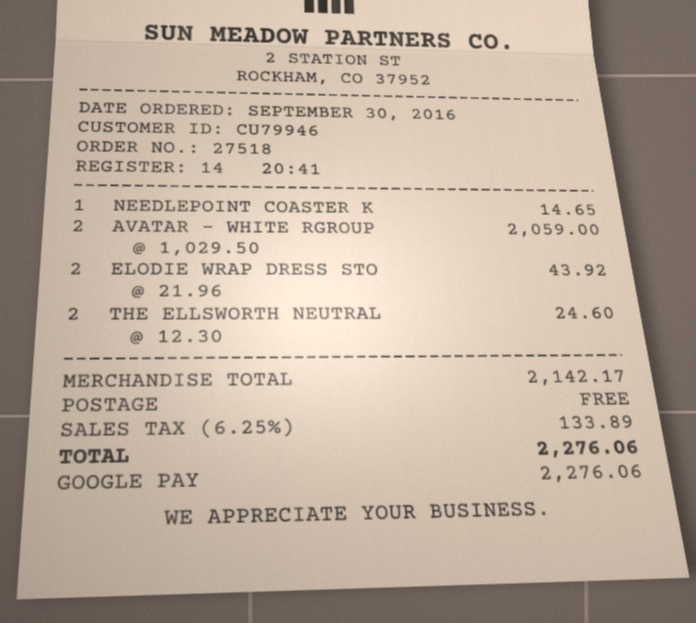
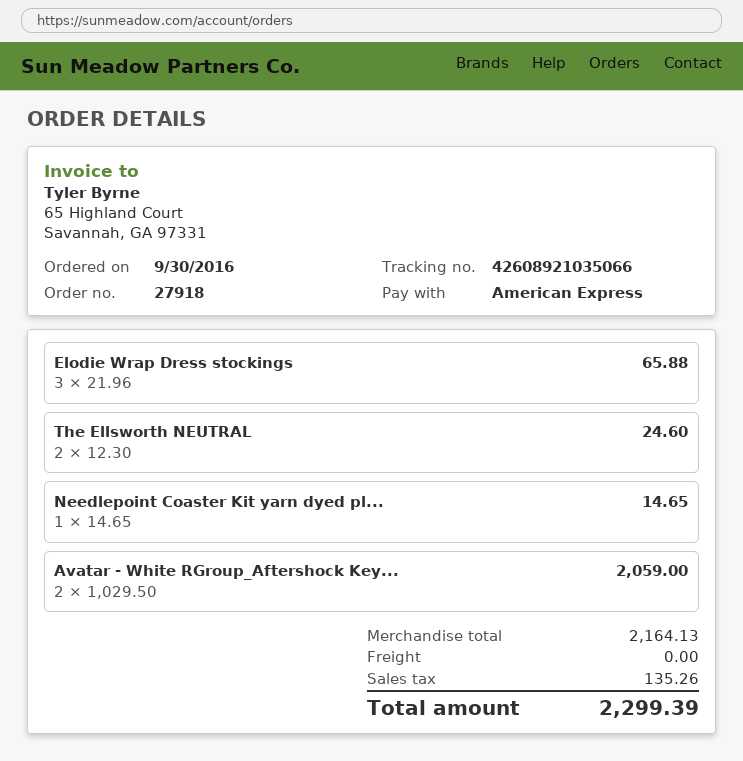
order number: 27518 -> 27918
payment method: Google Pay -> American Express
ELODIE WRAP DRESS STO: 2 x 21.96 = 43.92 -> 3 x 21.96 = 65.88
subtotal: 2142.17 -> 2164.13
tax: 133.89 -> 135.26
total: 2276.06 -> 2299.39

